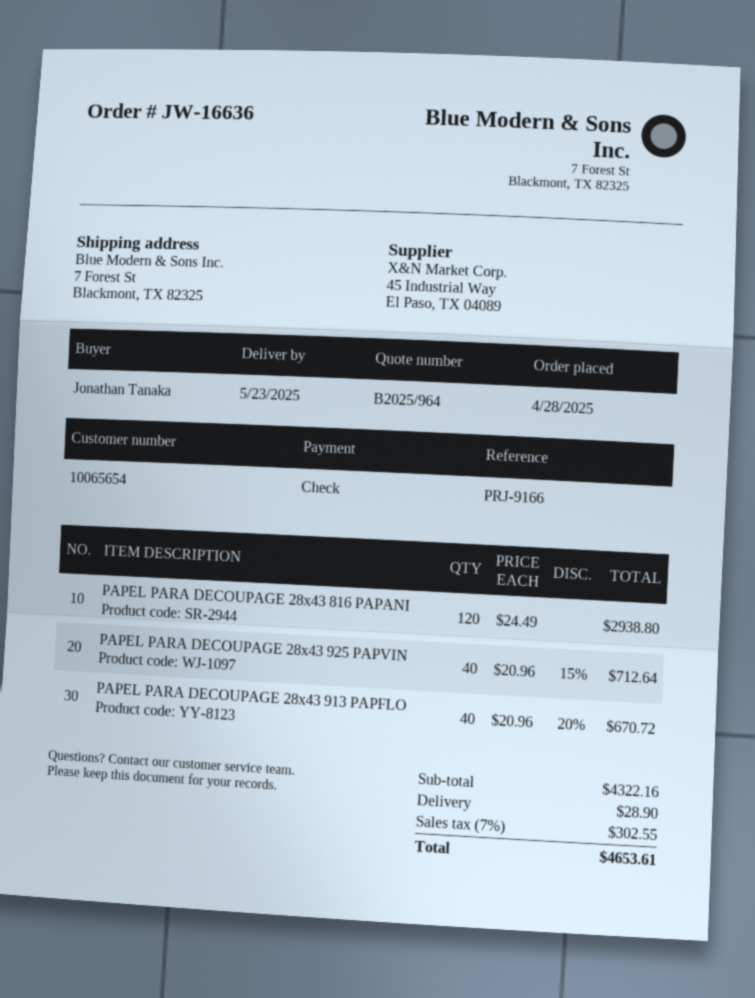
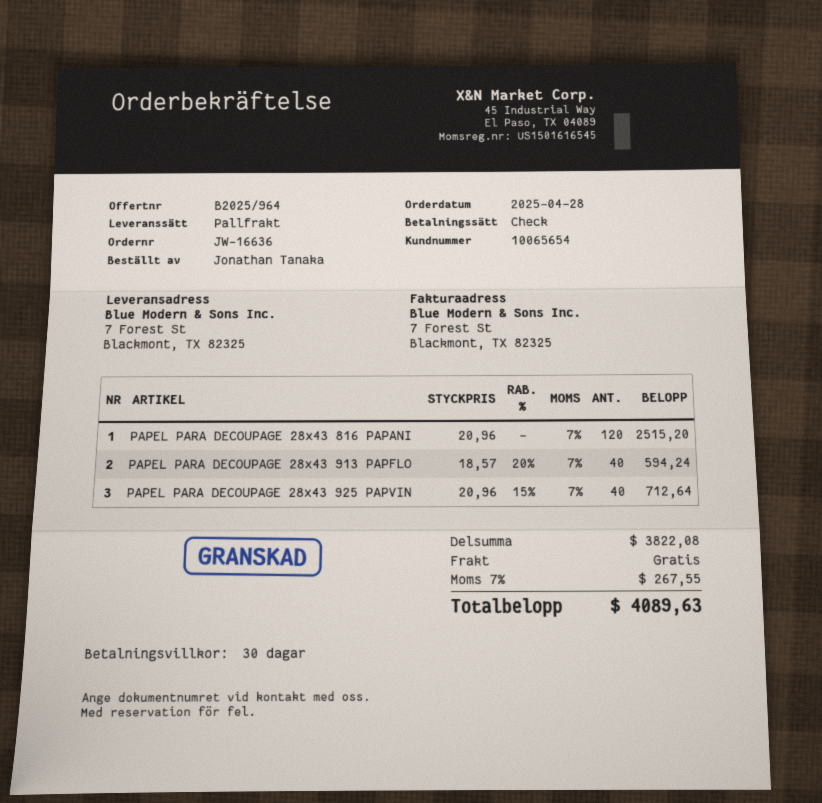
PAPEL PARA DECOUPAGE 28x43 816 PAPANI: 120 x 24.49 = 2938.80 -> 120 x 20.96 = 2515.20
PAPEL PARA DECOUPAGE 28x43 913 PAPFLO: 40 x 20.96 - 20% = 670.72 -> 40 x 18.57 - 20% = 594.24
subtotal: 4322.16 -> 3822.08
shipping: 28.90 -> 0.00
tax: 7% = 302.55 -> 7% = 267.55
total: 4653.61 -> 4089.63

